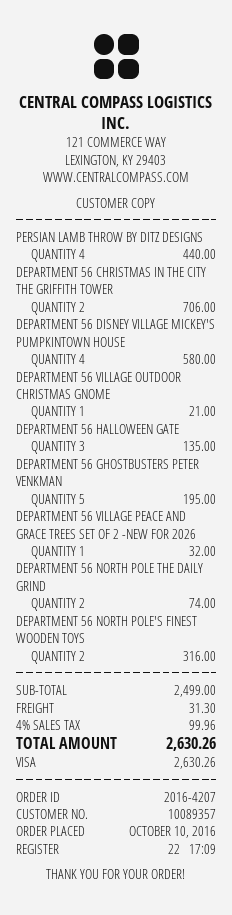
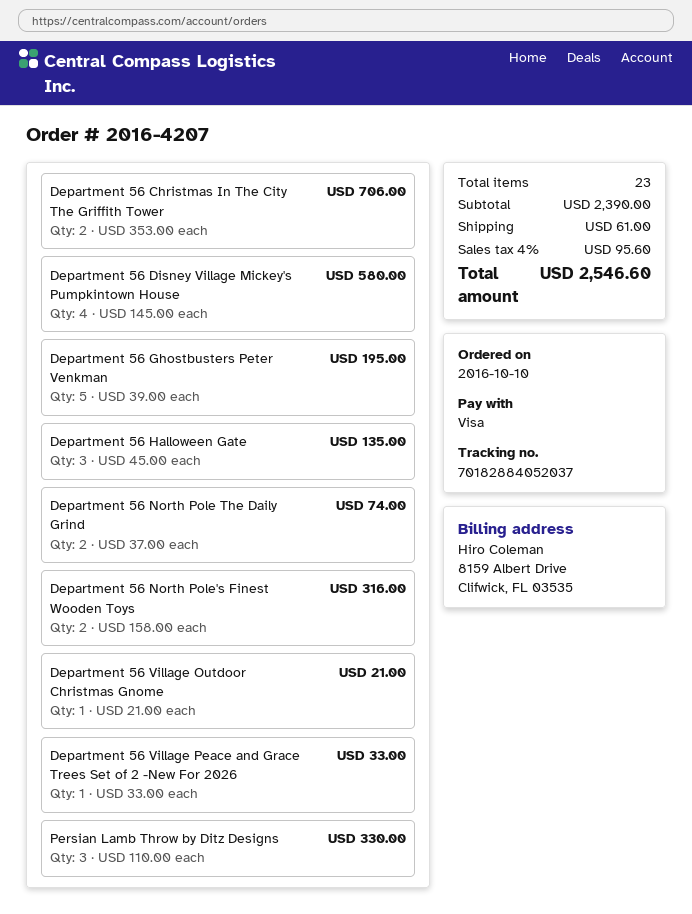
PERSIAN LAMB THROW BY DITZ DESIGNS: 4 for 440.00 -> 3 for 330.00
DEPARTMENT 56 VILLAGE PEACE AND GRACE TREES SET OF 2 -NEW FOR 2026: 1 for 32.00 -> 1 for 33.00
subtotal: 2499.00 -> 2390.00
shipping: 31.30 -> 61.00
tax: 4% = 99.96 -> 4% = 95.60
total: 2630.26 -> 2546.60

